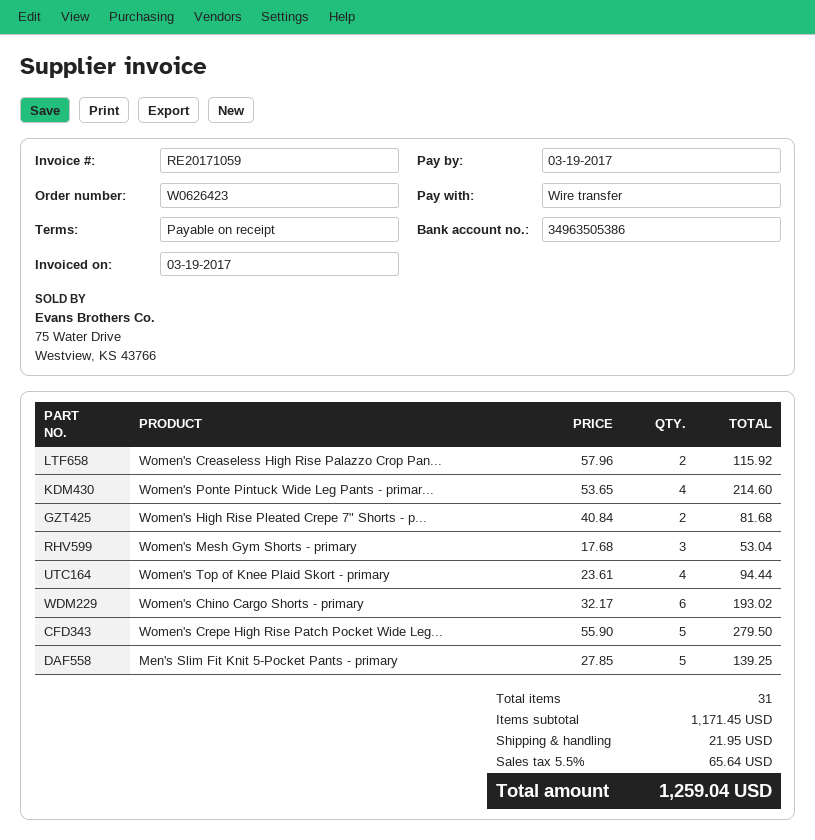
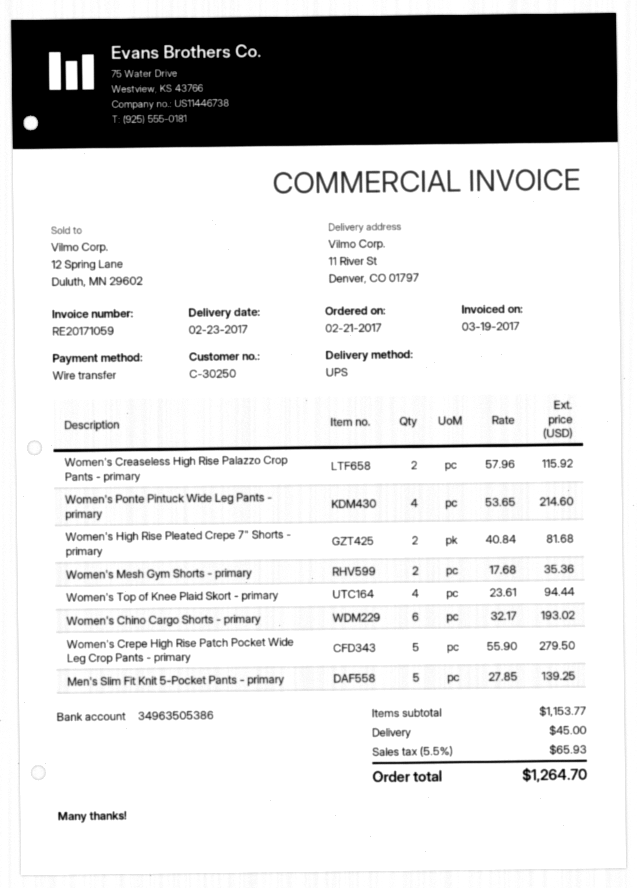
Women's Mesh Gym Shorts - primary: 3 x 17.68 = 53.04 -> 2 x 17.68 = 35.36
subtotal: 1171.45 -> 1153.77
shipping: 21.95 -> 45.00
tax: 5.5% = 65.64 -> 5.5% = 65.93
total: 1259.04 -> 1264.70

